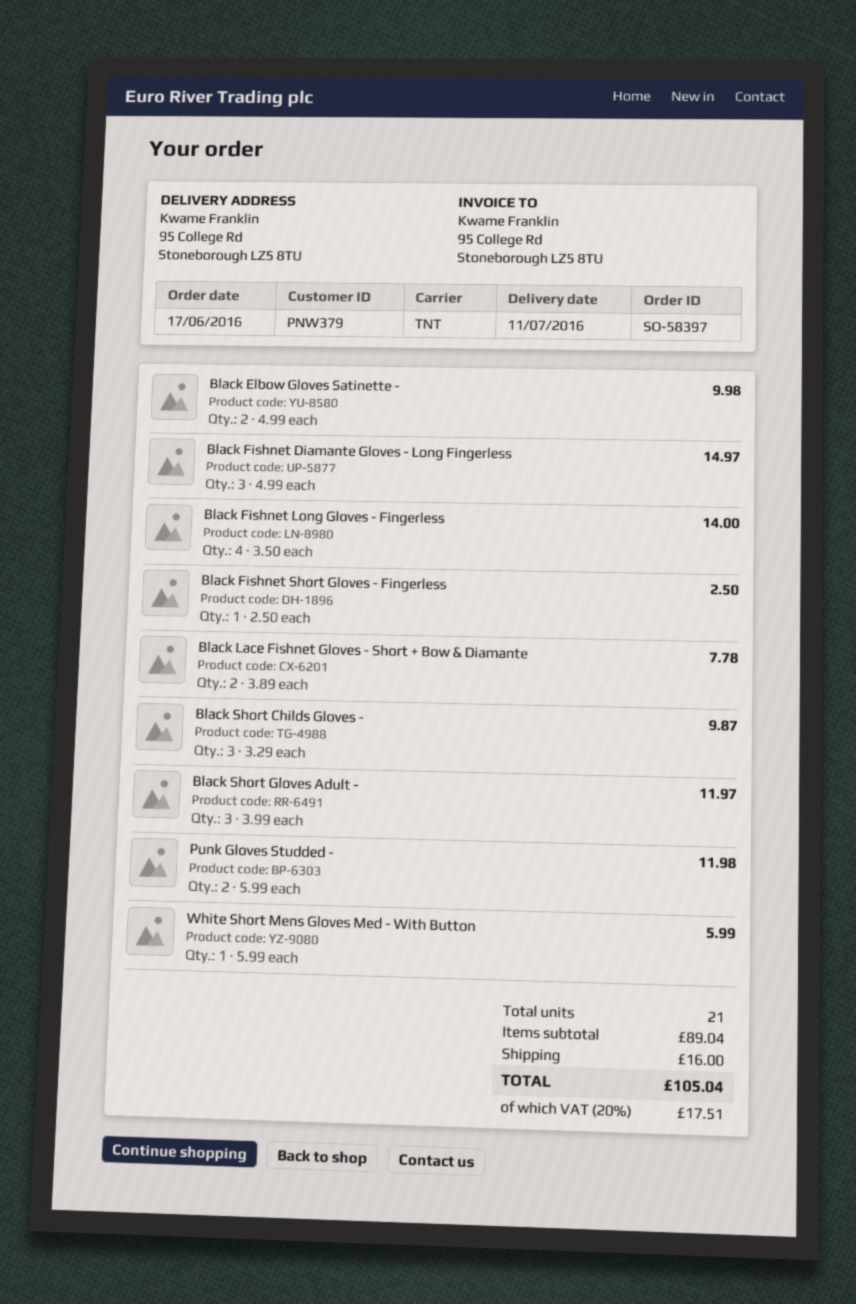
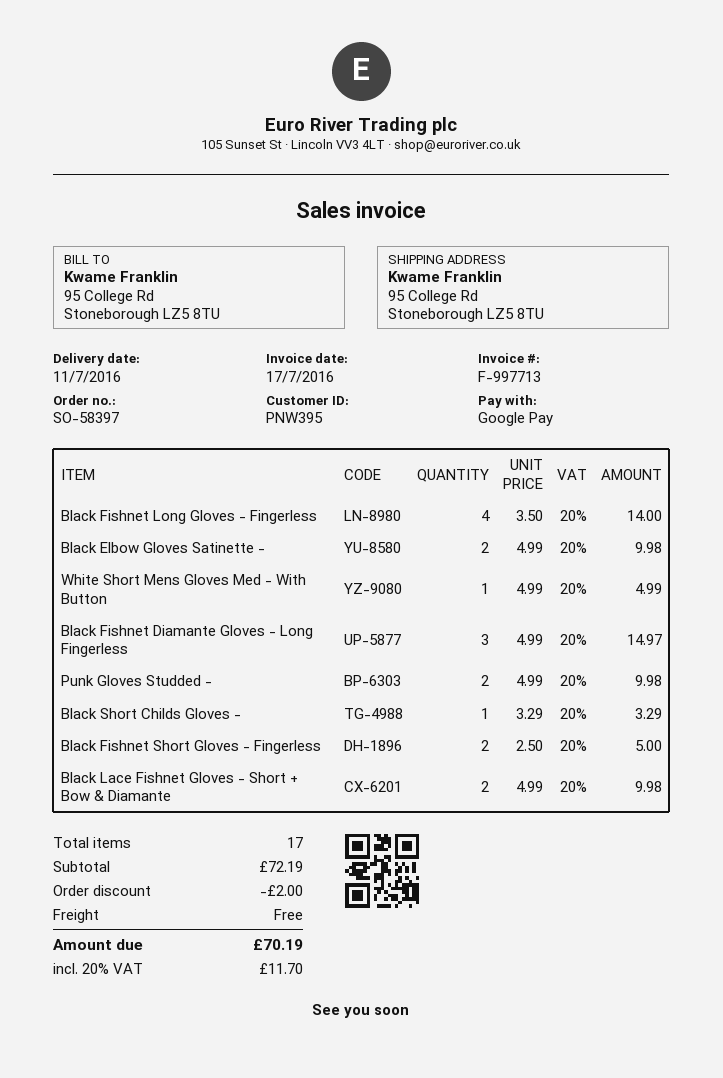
customer number: PNW379 -> PNW395
Black Fishnet Short Gloves - Fingerless: 1 x 2.50 = 2.50 -> 2 x 2.50 = 5.00
Black Lace Fishnet Gloves - Short + Bow & Diamante: 2 x 3.89 = 7.78 -> 2 x 4.99 = 9.98
Black Short Childs Gloves -: 3 x 3.29 = 9.87 -> 1 x 3.29 = 3.29
Black Short Gloves Adult -: 3 x 3.99 = 11.97 -> none
Punk Gloves Studded -: 2 x 5.99 = 11.98 -> 2 x 4.99 = 9.98
White Short Mens Gloves Med - With Button: 1 x 5.99 = 5.99 -> 1 x 4.99 = 4.99
total quantity: 21 -> 17
subtotal: 89.04 -> 72.19
discount: none -> 2.00
shipping: 16.00 -> 0.00
tax: 20% = 17.51 -> 20% = 11.70
total: 105.04 -> 70.19

